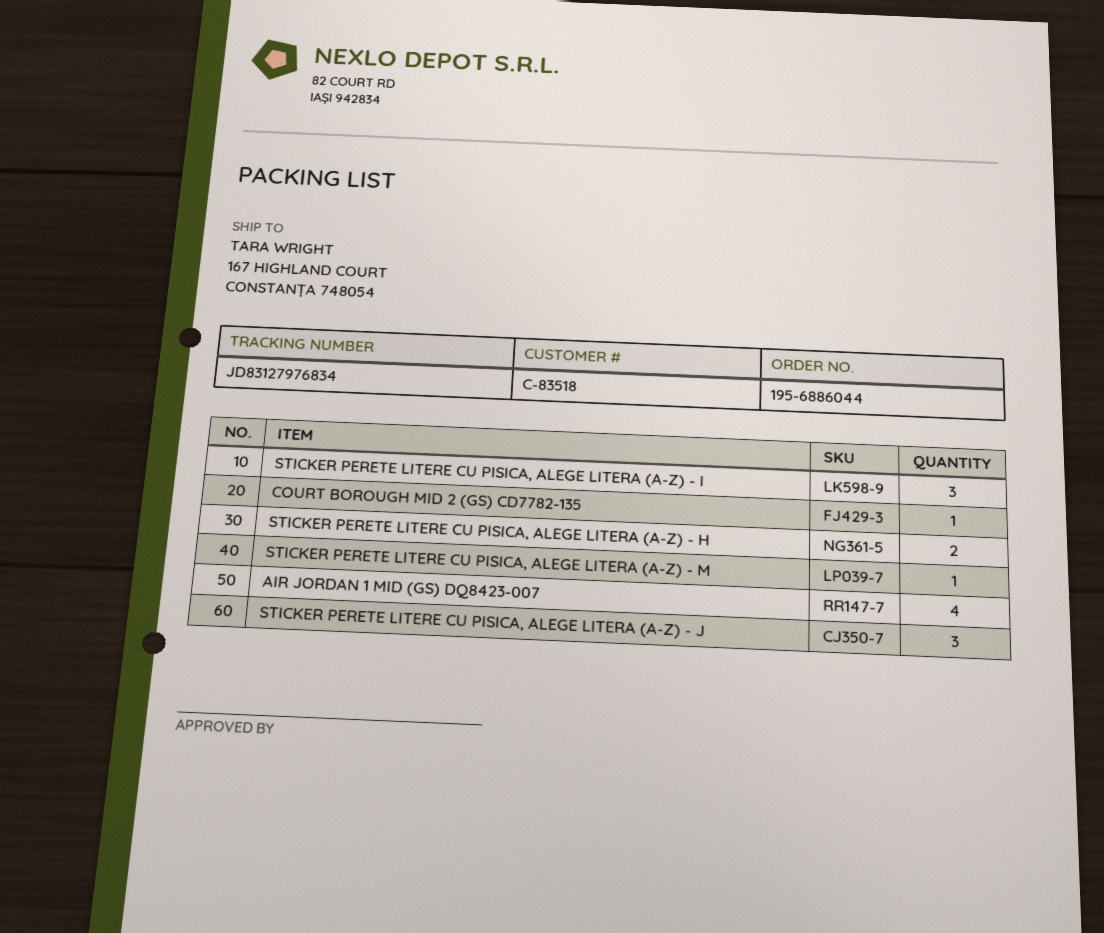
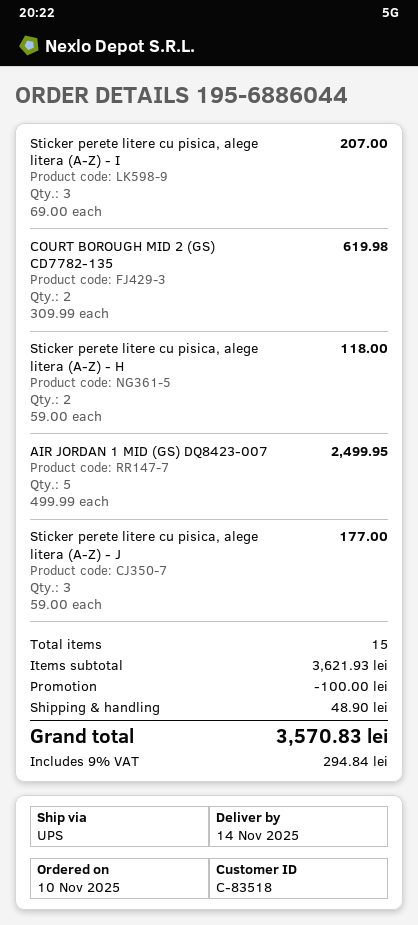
COURT BOROUGH MID 2 (GS) CD7782-135: 1 -> 2
STICKER PERETE LITERE CU PISICA, ALEGE LITERA (A-Z) - M: 1 -> none
AIR JORDAN 1 MID (GS) DQ8423-007: 4 -> 5

